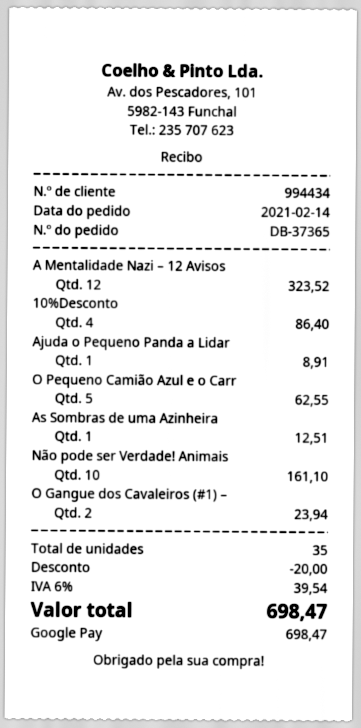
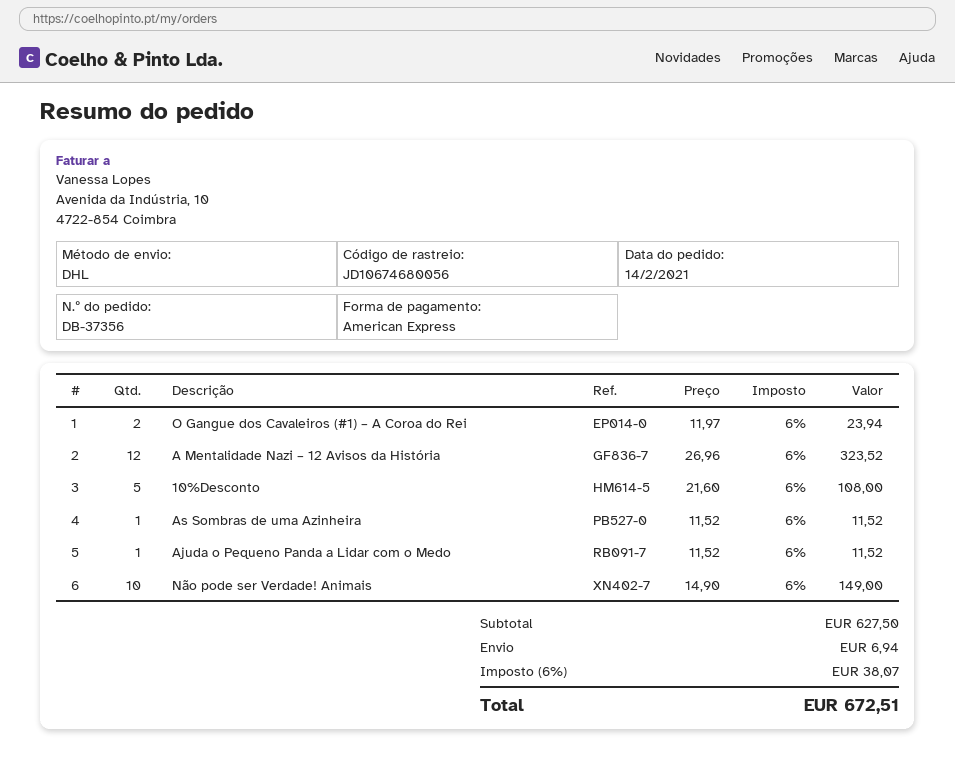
order number: DB-37365 -> DB-37356
payment method: Google Pay -> American Express
10%Desconto: 4 for 86.40 -> 5 for 108.00
Ajuda o Pequeno Panda a Lidar: 1 for 8.91 -> 1 for 11.52
O Pequeno Camião Azul e o Carr: 5 for 62.55 -> none
As Sombras de uma Azinheira: 1 for 12.51 -> 1 for 11.52
Não pode ser Verdade! Animais: 10 for 161.10 -> 10 for 149.00
discount: 20.00 -> none
shipping: none -> 6.94
tax: 6% = 39.54 -> 6% = 38.07
total: 698.47 -> 672.51

